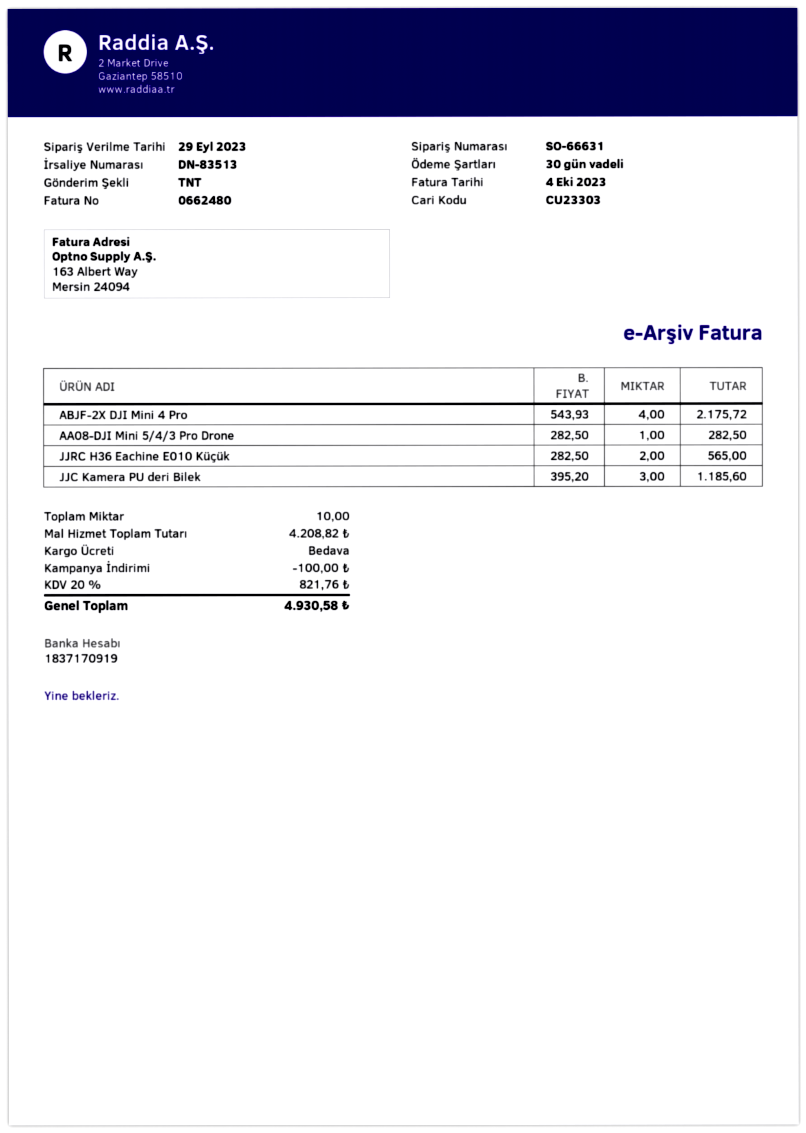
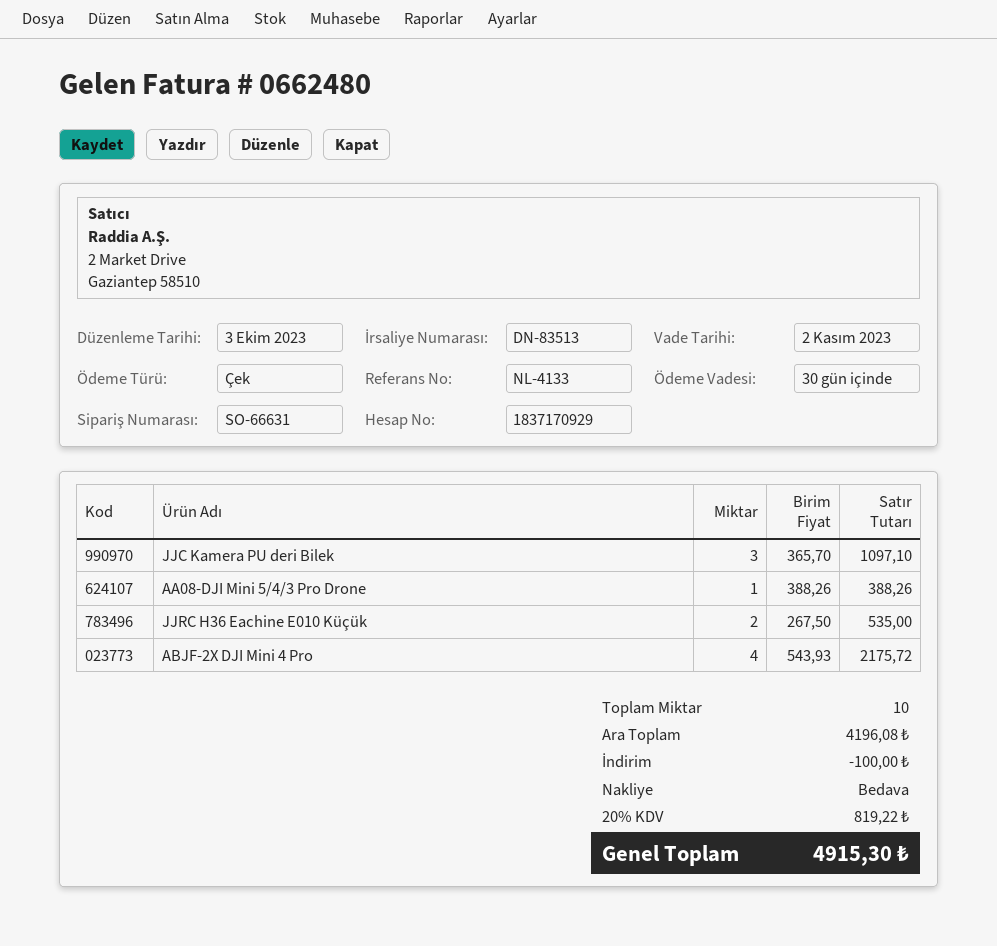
invoice date: 2023-10-04 -> 2023-10-03
bank account: 1837170919 -> 1837170929
AA08-DJI Mini 5/4/3 Pro Drone: 1 x 282.50 = 282.50 -> 1 x 388.26 = 388.26
JJRC H36 Eachine E010 Küçük: 2 x 282.50 = 565.00 -> 2 x 267.50 = 535.00
JJC Kamera PU deri Bilek: 3 x 395.20 = 1185.60 -> 3 x 365.70 = 1097.10
subtotal: 4208.82 -> 4196.08
tax: 20% = 821.76 -> 20% = 819.22
total: 4930.58 -> 4915.30

